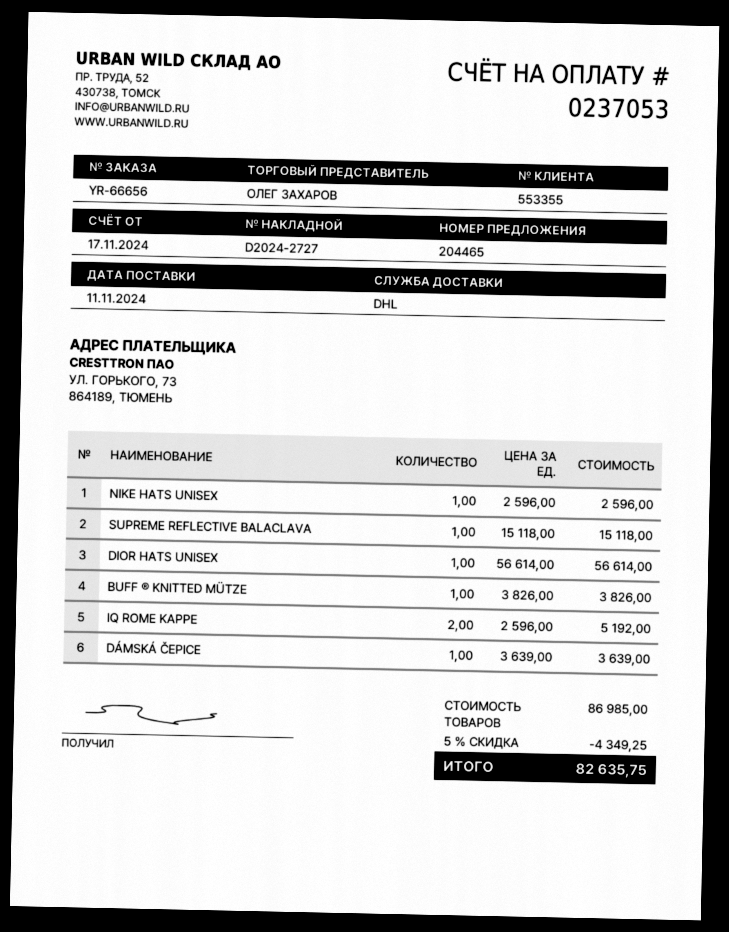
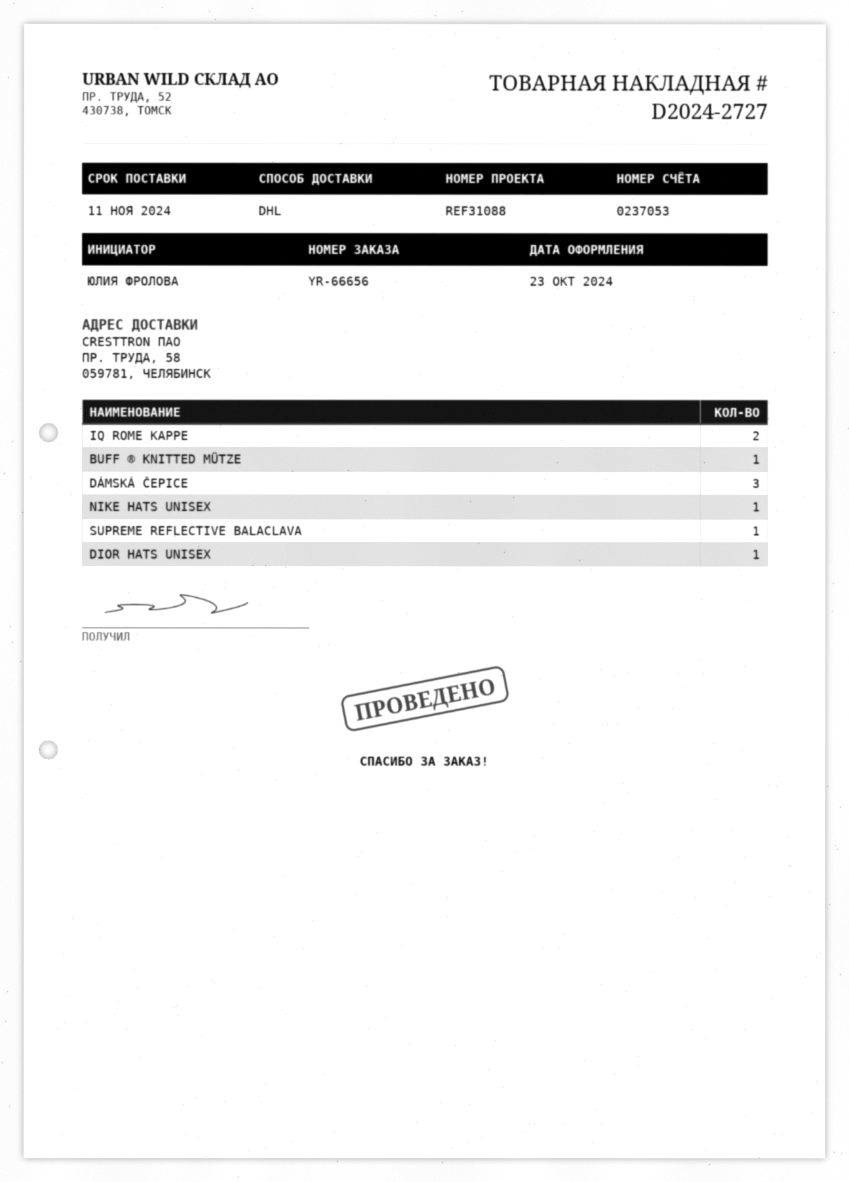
DÁMSKÁ ČEPICE: 1 -> 3

